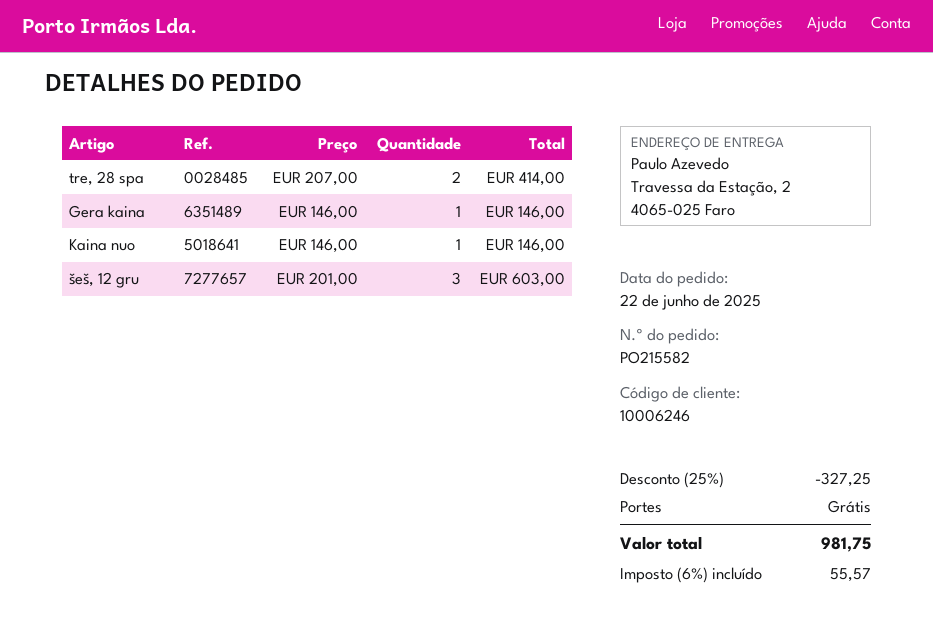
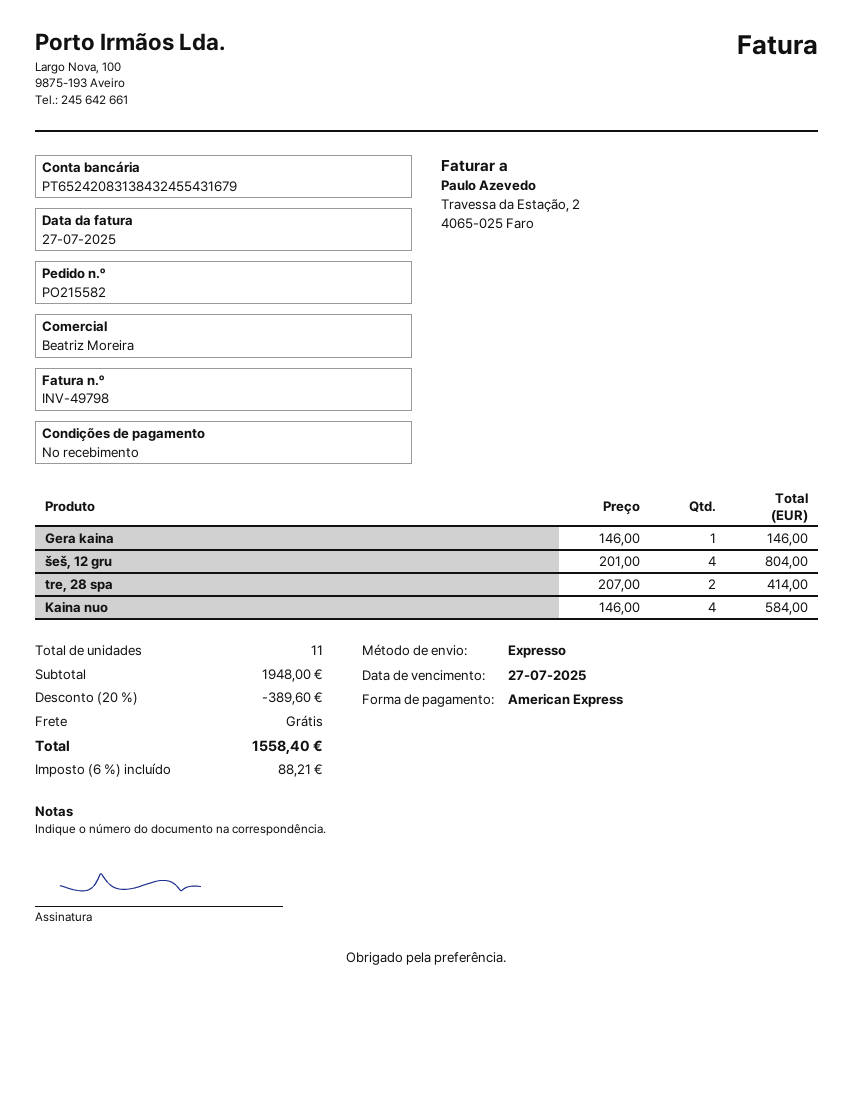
Kaina nuo: 1 x 146.00 = 146.00 -> 4 x 146.00 = 584.00
šeš, 12 gru: 3 x 201.00 = 603.00 -> 4 x 201.00 = 804.00
discount: 25% = 327.25 -> 20% = 389.60
tax: 6% = 55.57 -> 6% = 88.21
total: 981.75 -> 1558.40

